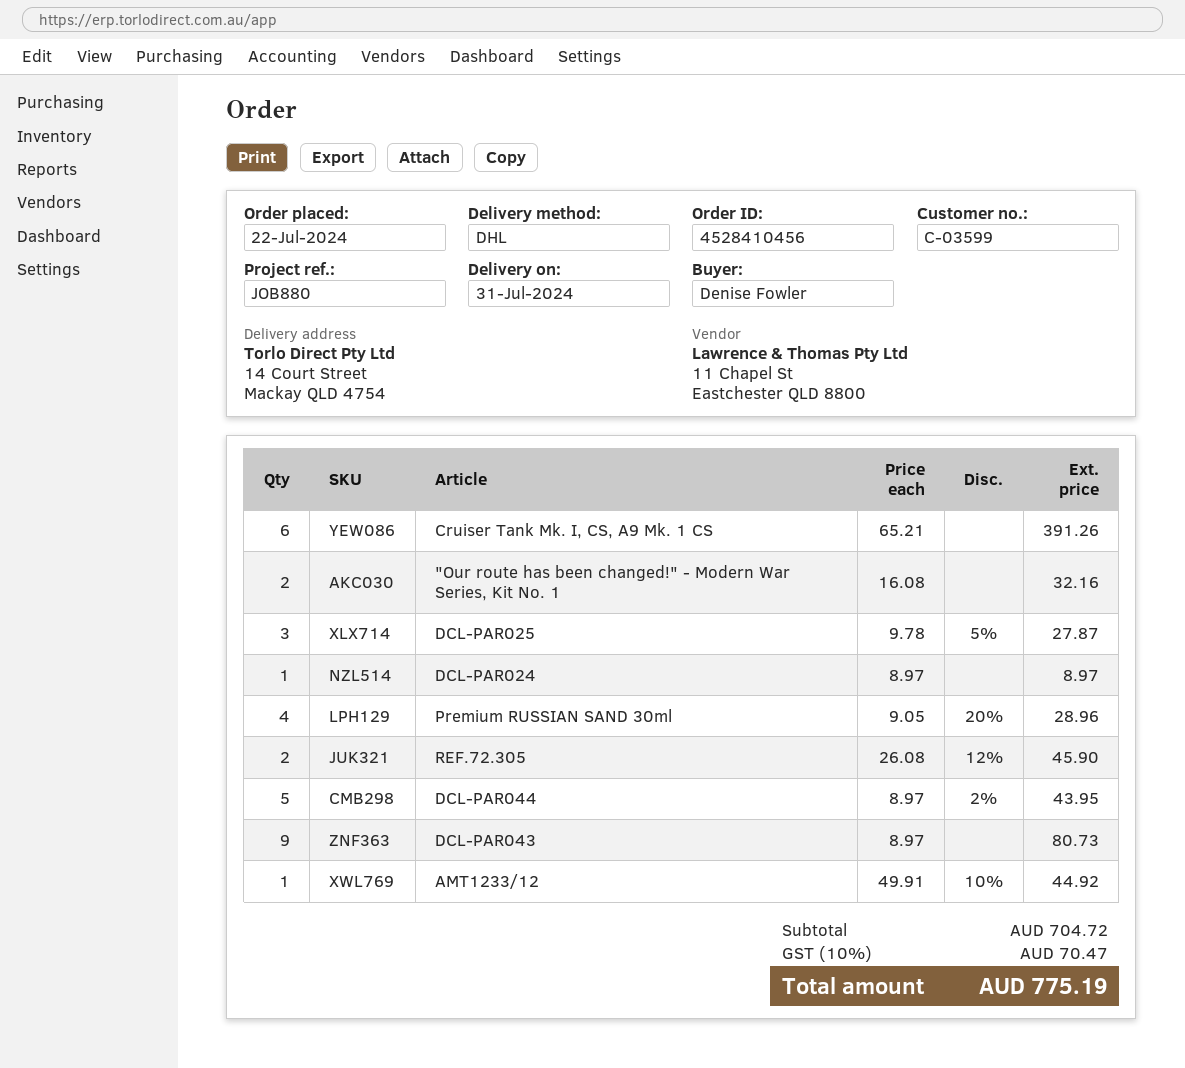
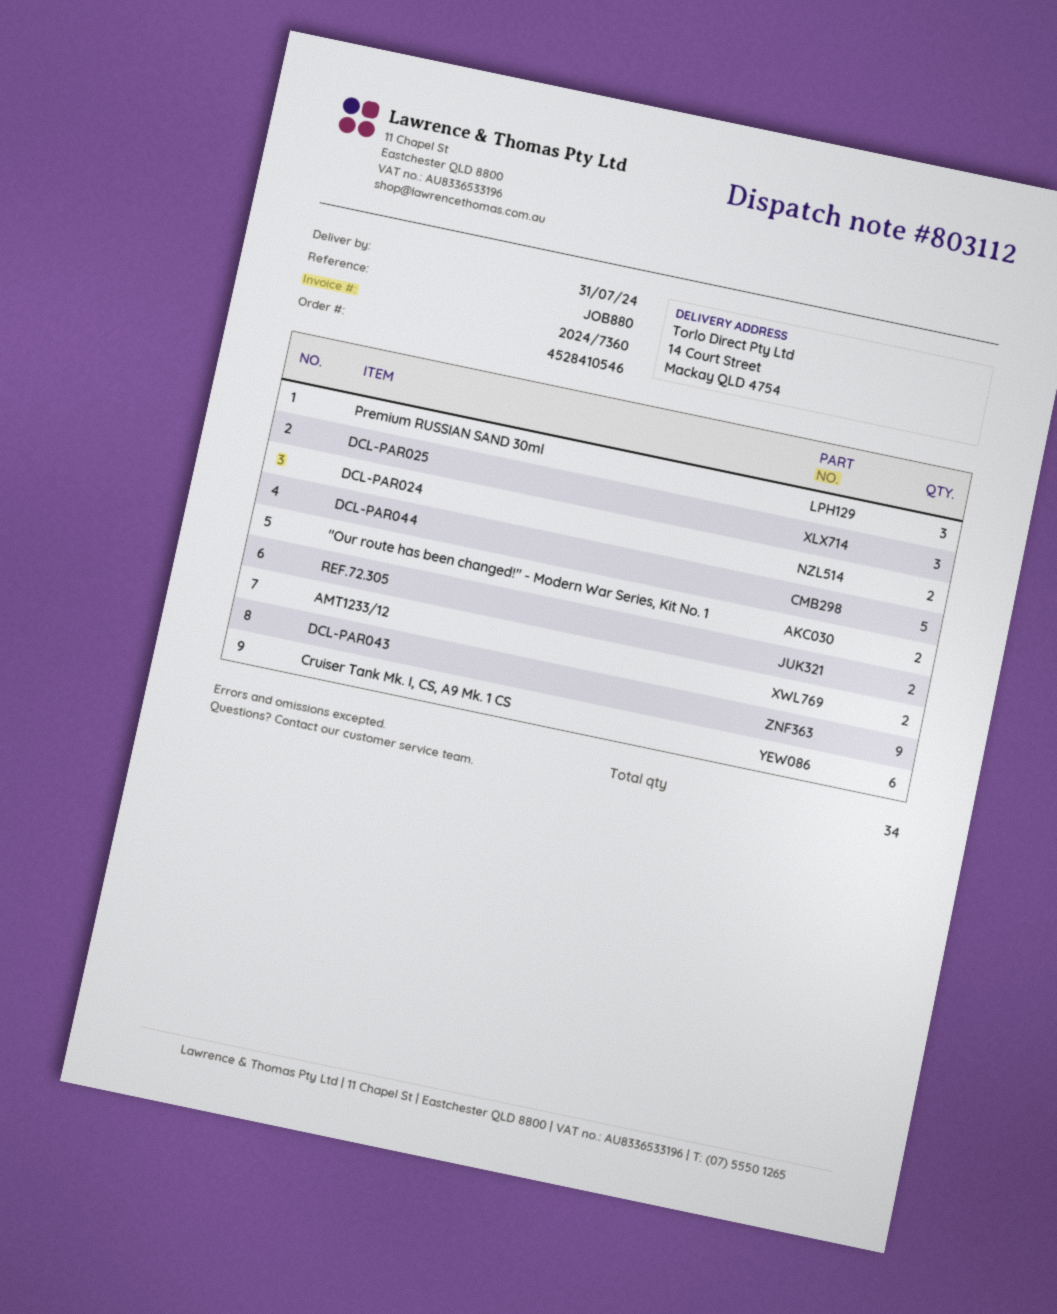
order number: 4528410456 -> 4528410546
DCL-PAR024: 1 -> 2
Premium RUSSIAN SAND 30ml: 4 -> 3
AMT1233/12: 1 -> 2

